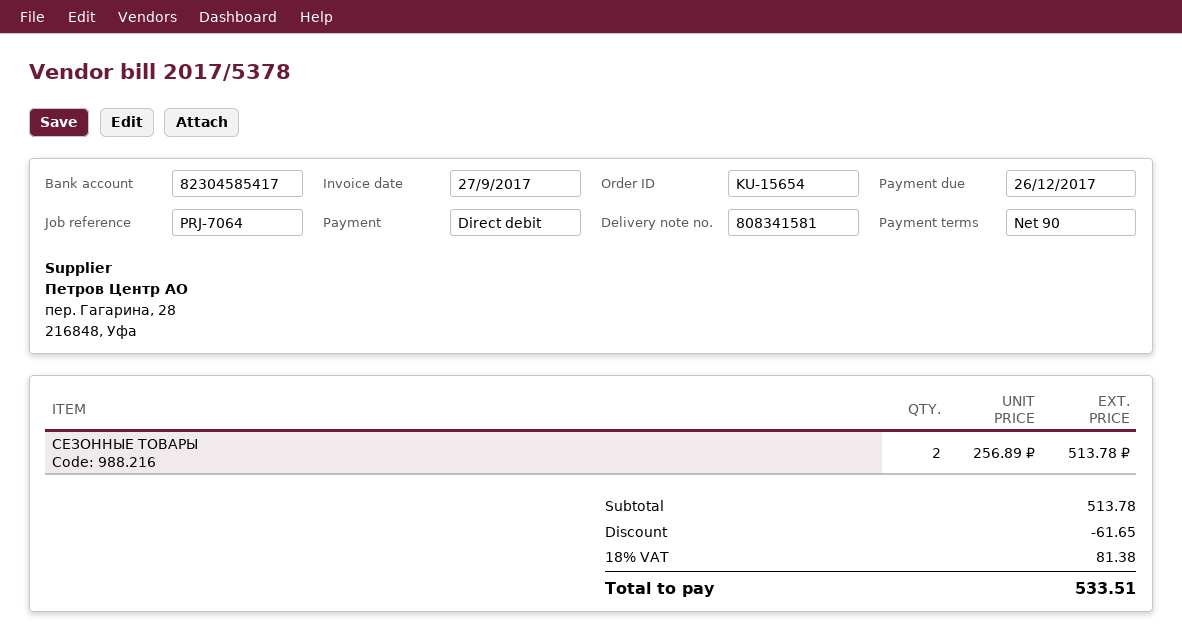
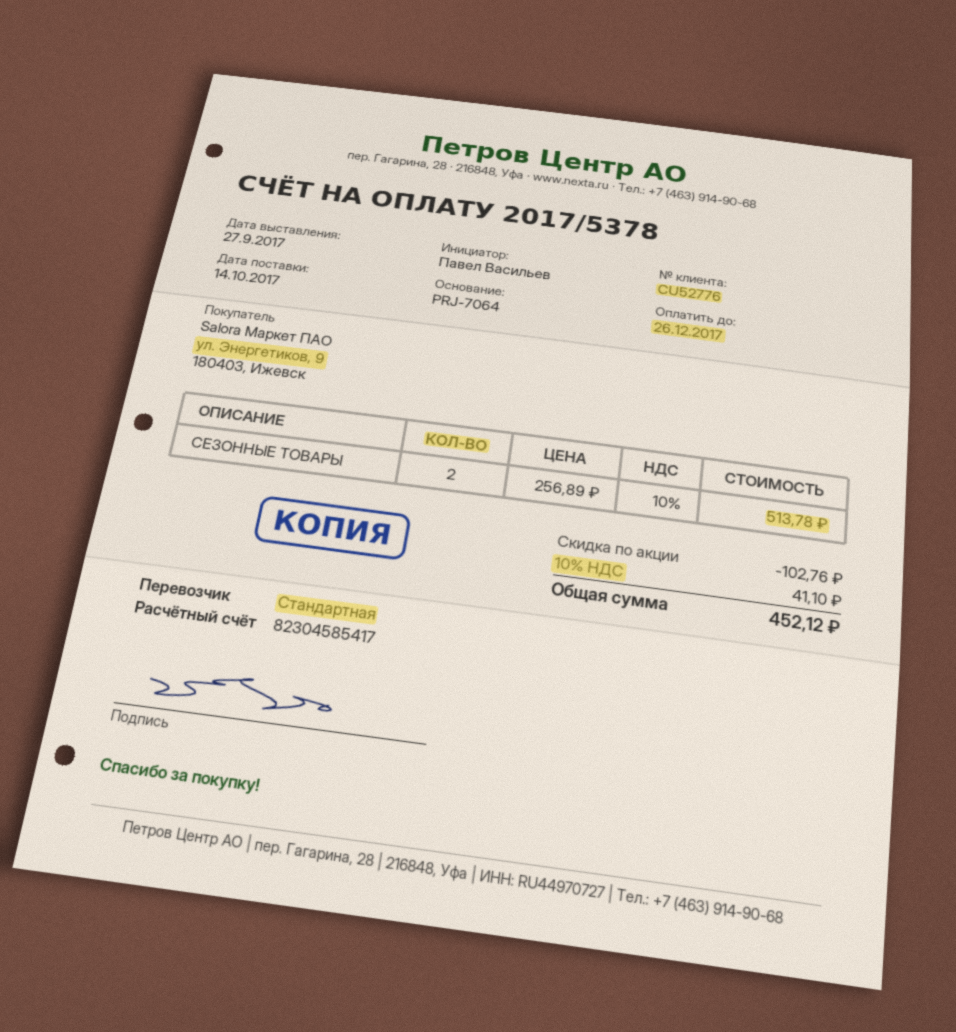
discount: 61.65 -> 102.76
tax: 18% = 81.38 -> 10% = 41.10
total: 533.51 -> 452.12

